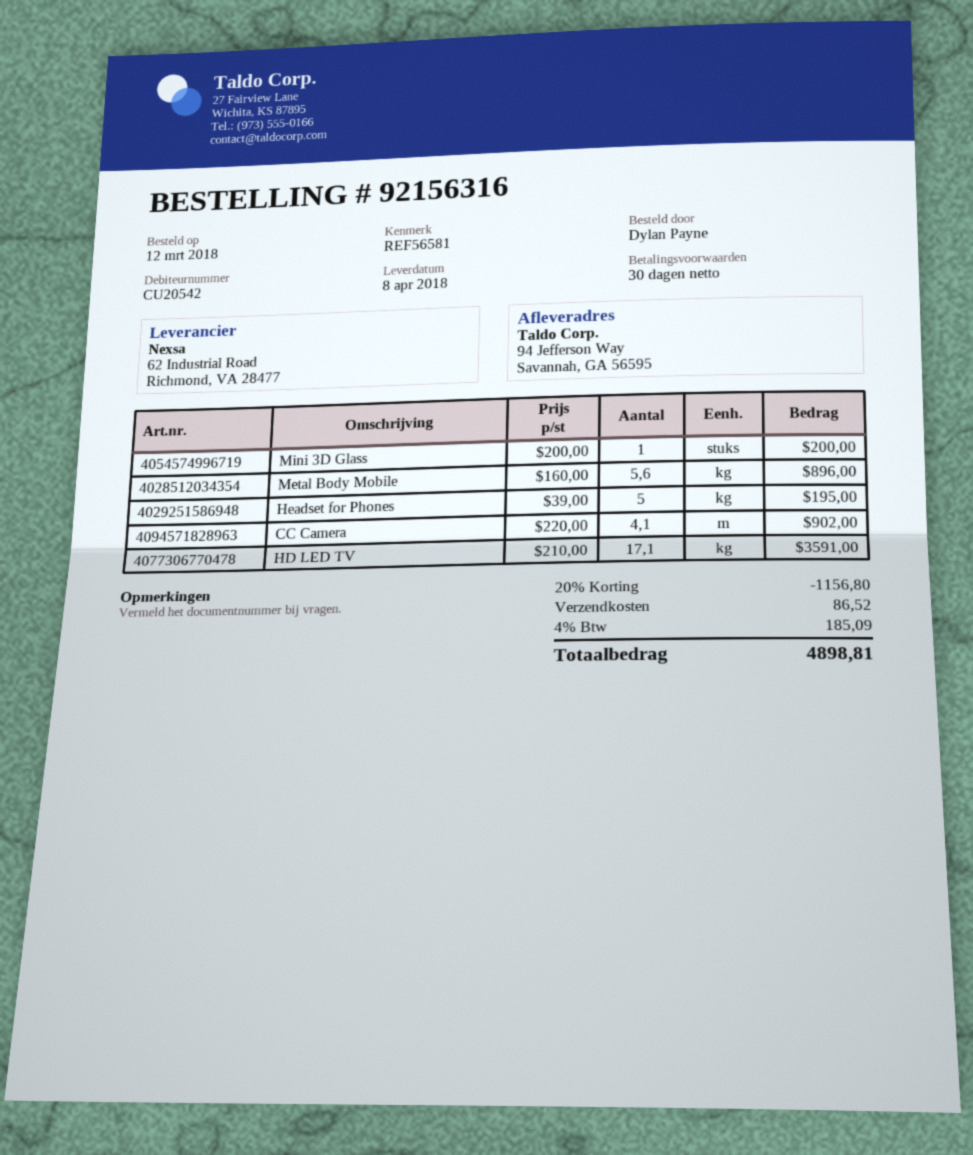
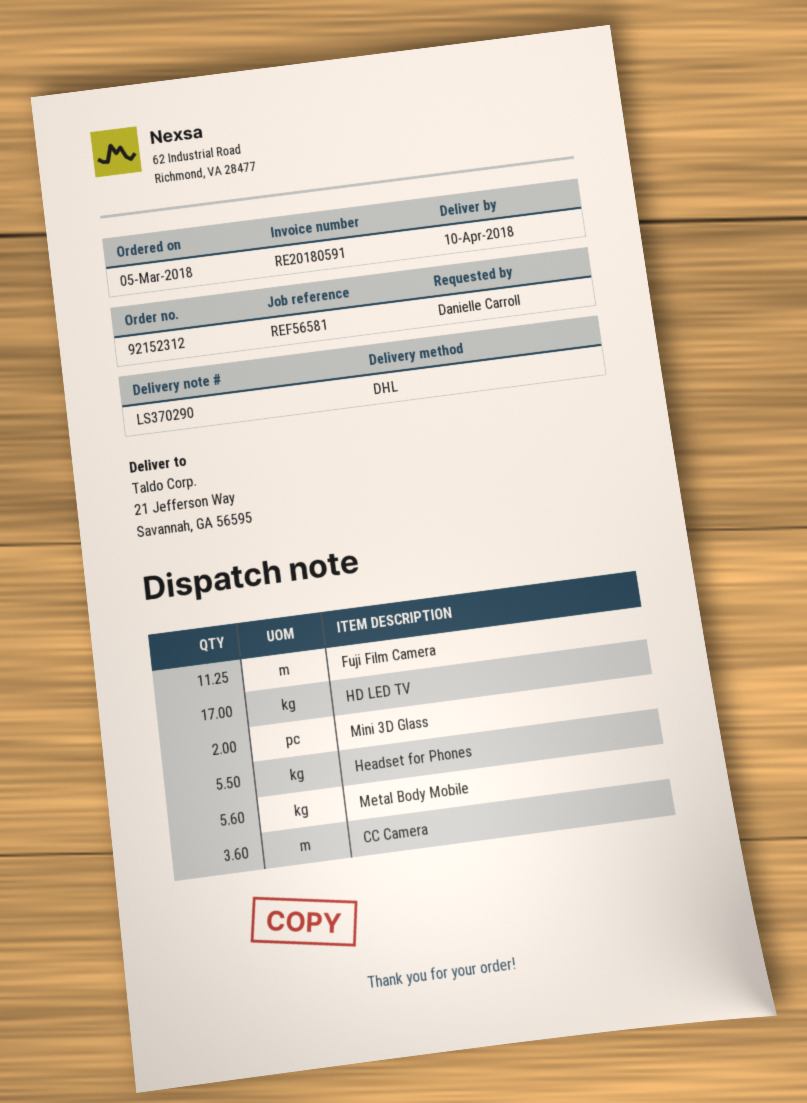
order number: 92156316 -> 92152312
order date: 2018-03-12 -> 2018-03-05
delivery date: 2018-04-08 -> 2018-04-10
ordered by: Dylan Payne -> Danielle Carroll
ship to: 94 Jefferson Way, Savannah, GA 56595 -> 21 Jefferson Way, Savannah, GA 56595
Mini 3D Glass: 1 -> 2
Headset for Phones: 5 -> 5.5
CC Camera: 4.1 -> 3.6
HD LED TV: 17.1 -> 17
Fuji Film Camera: none -> 11.25

